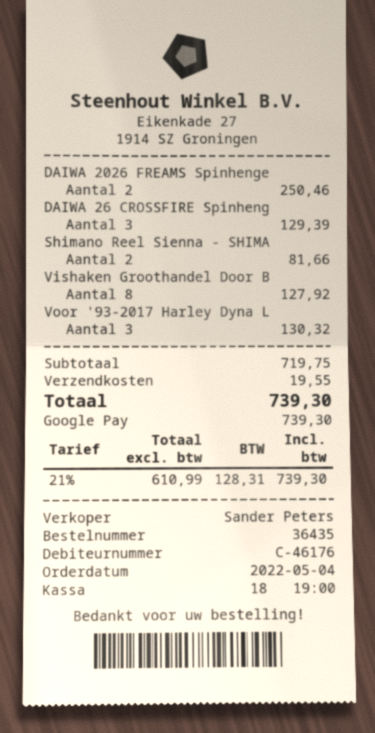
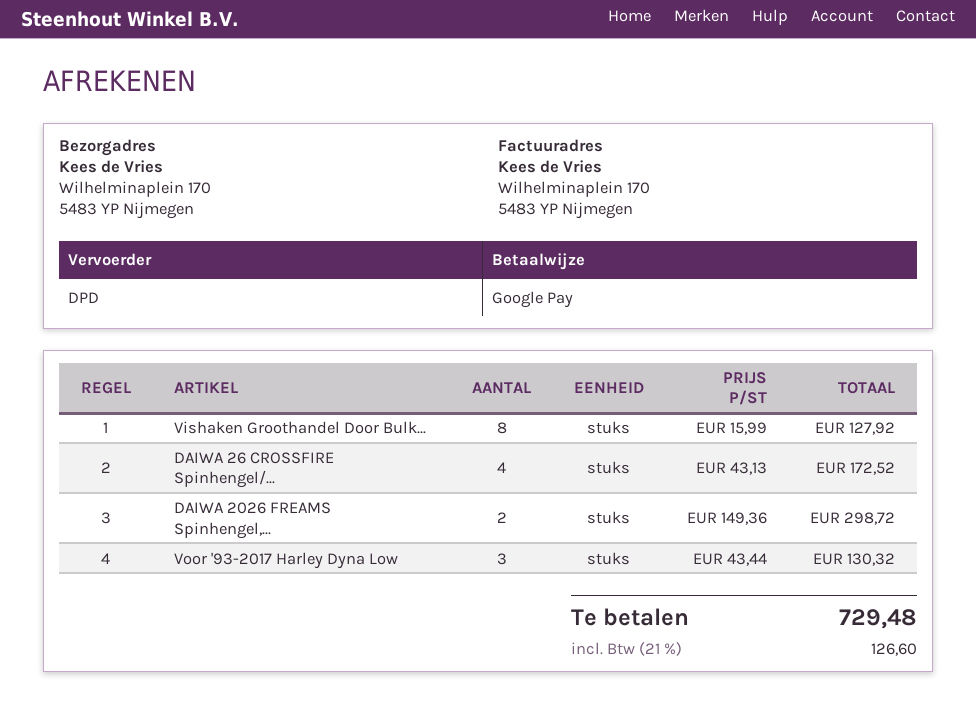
DAIWA 2026 FREAMS Spinhenge: 2 for 250.46 -> 2 for 298.72
DAIWA 26 CROSSFIRE Spinheng: 3 for 129.39 -> 4 for 172.52
Shimano Reel Sienna - SHIMA: 2 for 81.66 -> none
shipping: 19.55 -> none
tax: 21% = 128.31 -> 21% = 126.60
total: 739.30 -> 729.48

